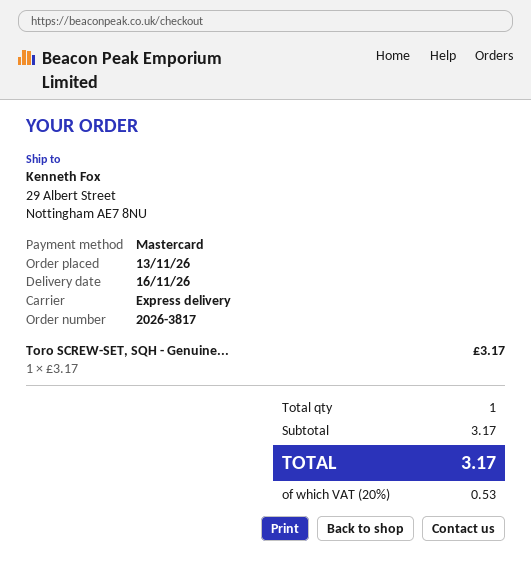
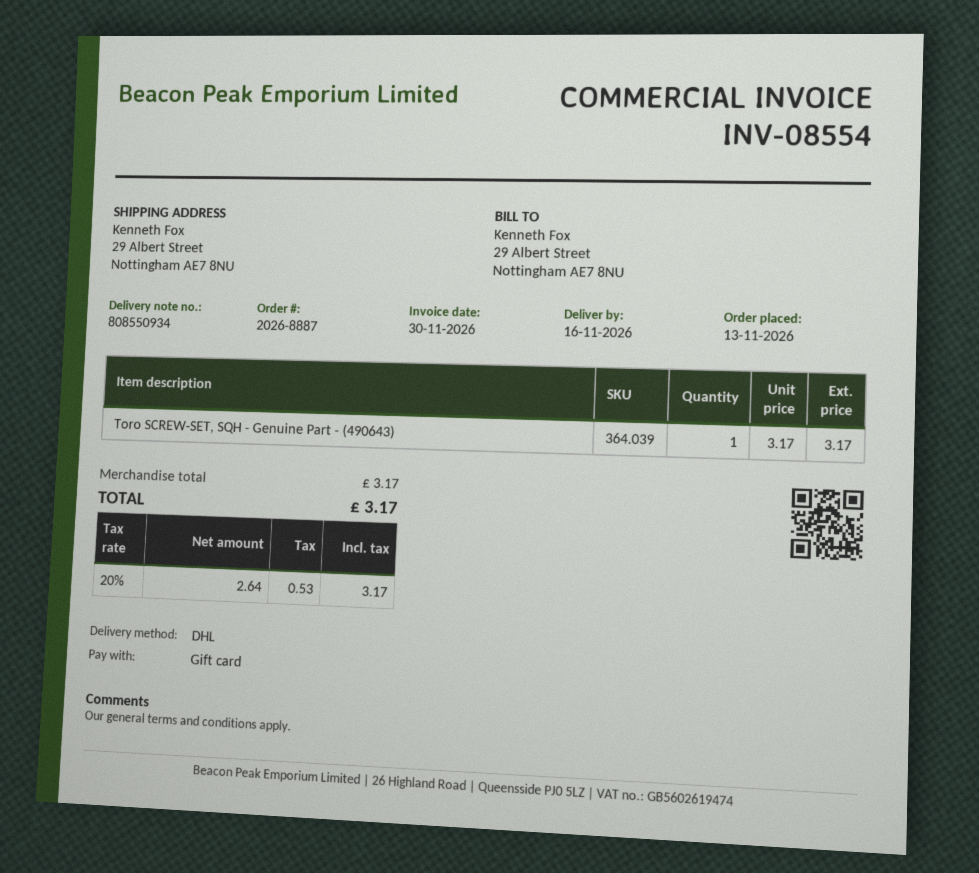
order number: 2026-3817 -> 2026-8887
payment method: Mastercard -> gift card
shipping method: express -> DHL

